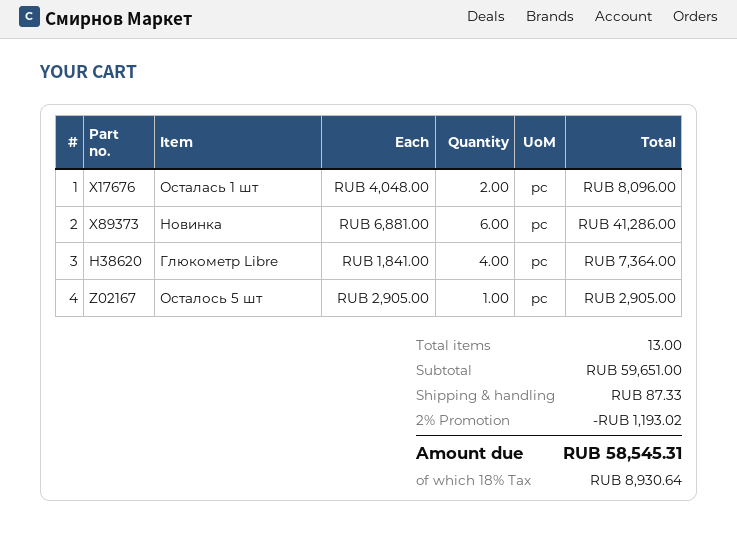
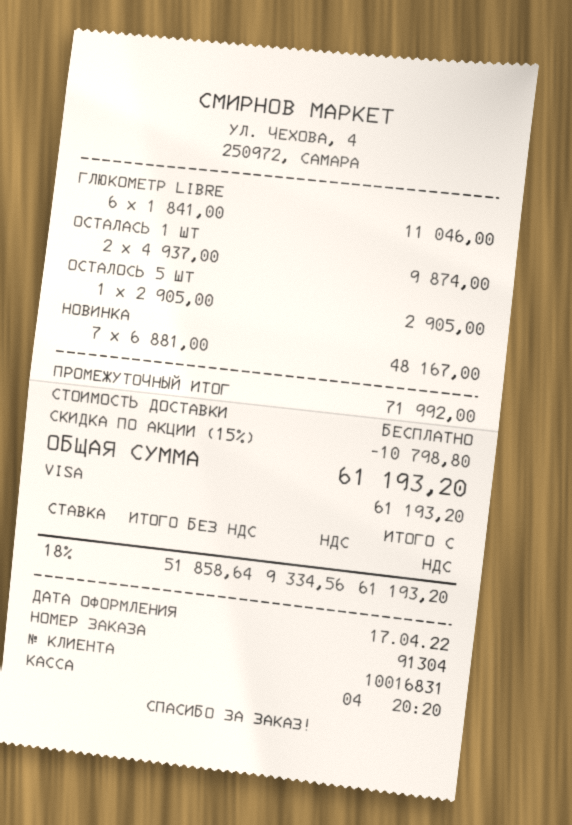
Осталась 1 шт: 2 x 4048.00 = 8096.00 -> 2 x 4937.00 = 9874.00
Новинка: 6 x 6881.00 = 41286.00 -> 7 x 6881.00 = 48167.00
Глюкометр Libre: 4 x 1841.00 = 7364.00 -> 6 x 1841.00 = 11046.00
subtotal: 59651.00 -> 71992.00
discount: 2% = 1193.02 -> 15% = 10798.80
shipping: 87.33 -> 0.00
tax: 18% = 8930.64 -> 18% = 9334.56
total: 58545.31 -> 61193.20

